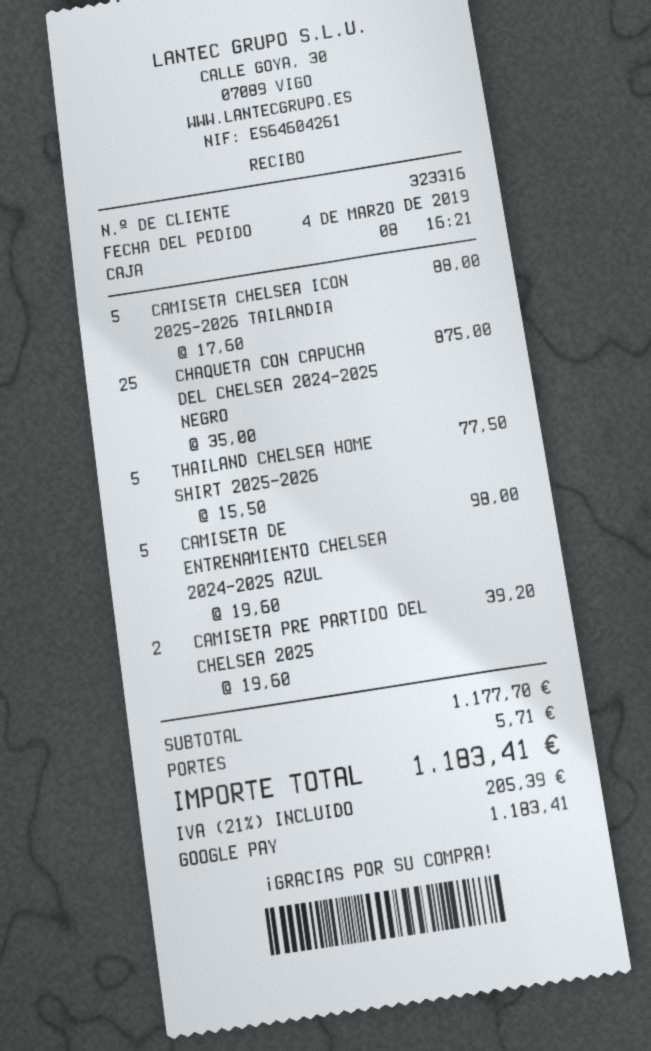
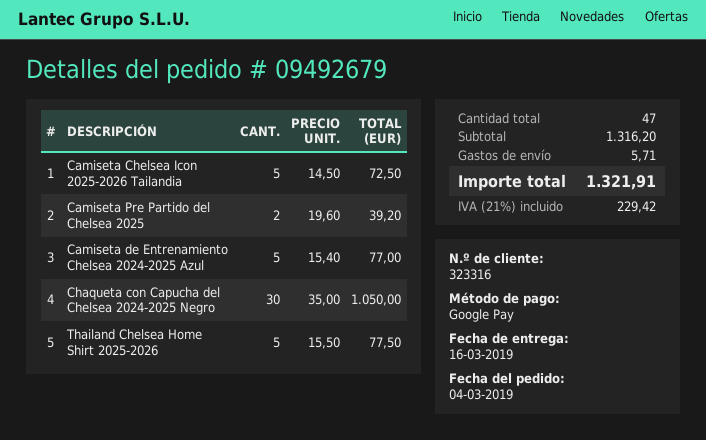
CAMISETA CHELSEA ICON 2025-2026 TAILANDIA: 5 x 17.60 = 88.00 -> 5 x 14.50 = 72.50
CHAQUETA CON CAPUCHA DEL CHELSEA 2024-2025 NEGRO: 25 x 35.00 = 875.00 -> 30 x 35.00 = 1050.00
CAMISETA DE ENTRENAMIENTO CHELSEA 2024-2025 AZUL: 5 x 19.60 = 98.00 -> 5 x 15.40 = 77.00
subtotal: 1177.70 -> 1316.20
tax: 21% = 205.39 -> 21% = 229.42
total: 1183.41 -> 1321.91

